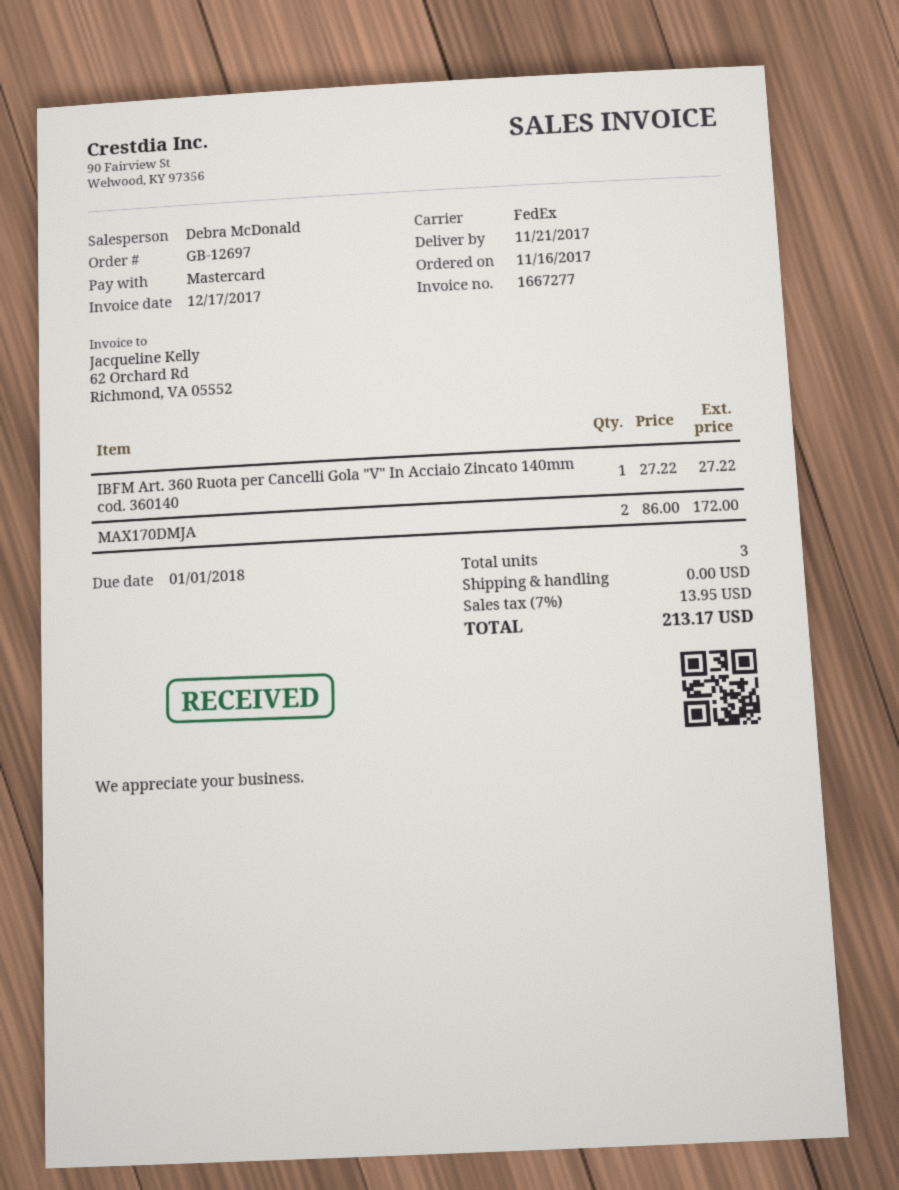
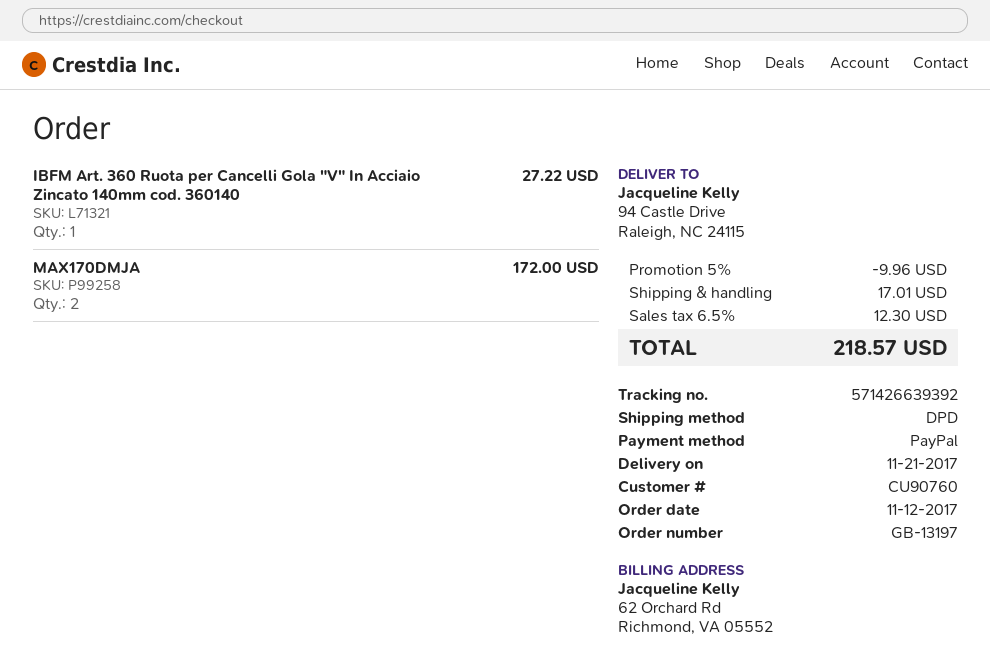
order number: GB-12697 -> GB-13197
order date: 2017-11-16 -> 2017-11-12
payment method: Mastercard -> PayPal
shipping method: FedEx -> DPD
discount: none -> 5% = 9.96
shipping: 0.00 -> 17.01
tax: 7% = 13.95 -> 6.5% = 12.30
total: 213.17 -> 218.57

